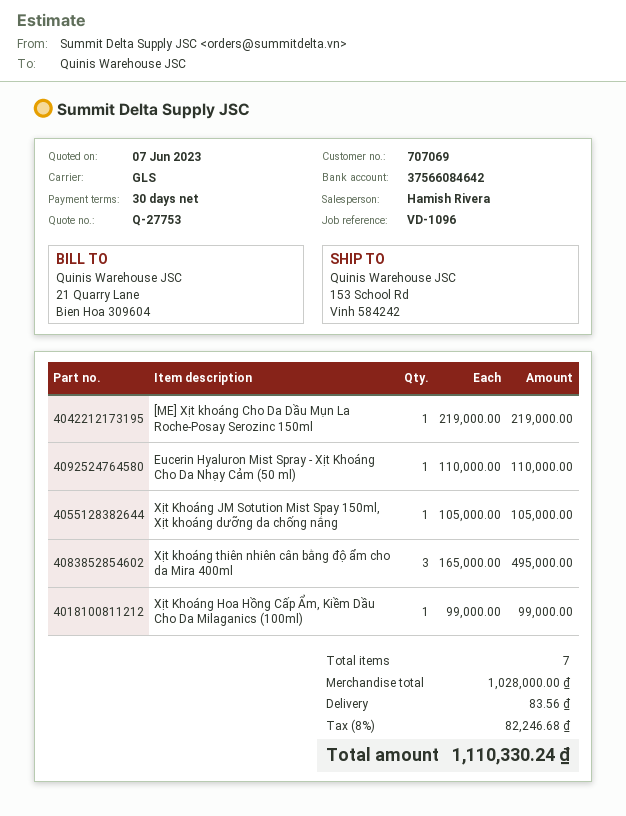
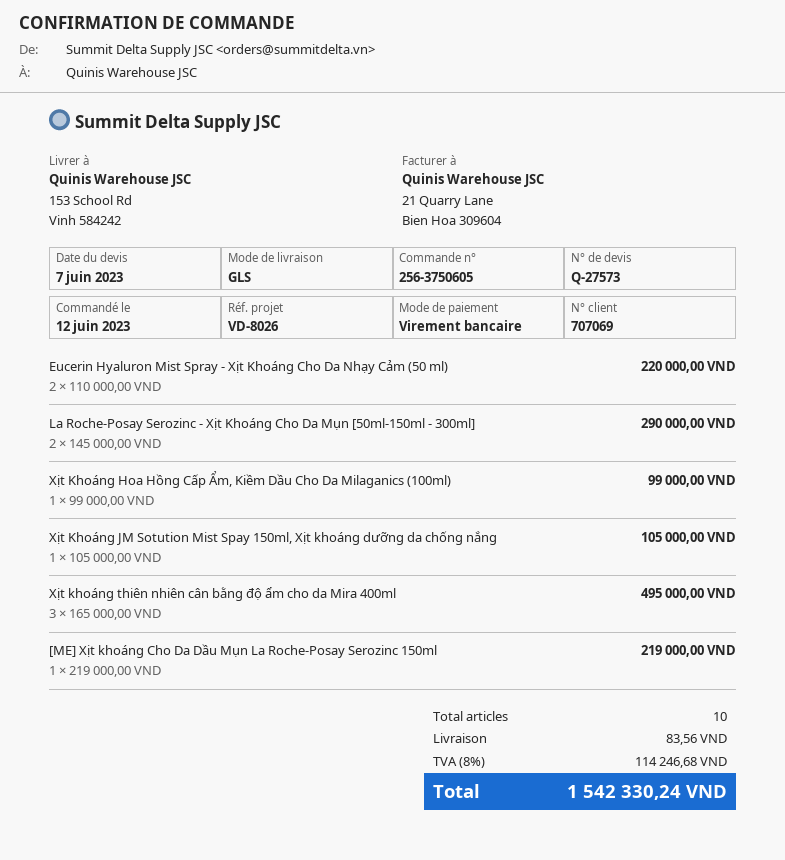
quote number: Q-27753 -> Q-27573
reference: VD-1096 -> VD-8026
Eucerin Hyaluron Mist Spray - Xịt Khoáng Cho Da Nhạy Cảm (50 ml): 1 x 110000.00 = 110000.00 -> 2 x 110000.00 = 220000.00
La Roche-Posay Serozinc - Xịt Khoáng Cho Da Mụn [50ml-150ml - 300ml]: none -> 2 x 145000.00 = 290000.00
total quantity: 7 -> 10
tax: 8% = 82246.68 -> 8% = 114246.68
total: 1110330.24 -> 1542330.24

